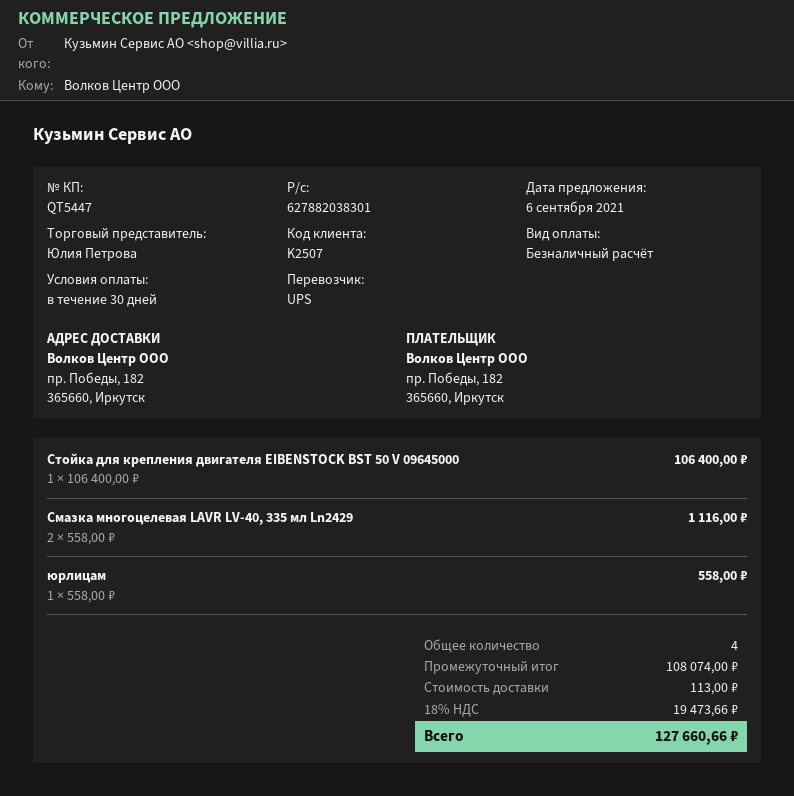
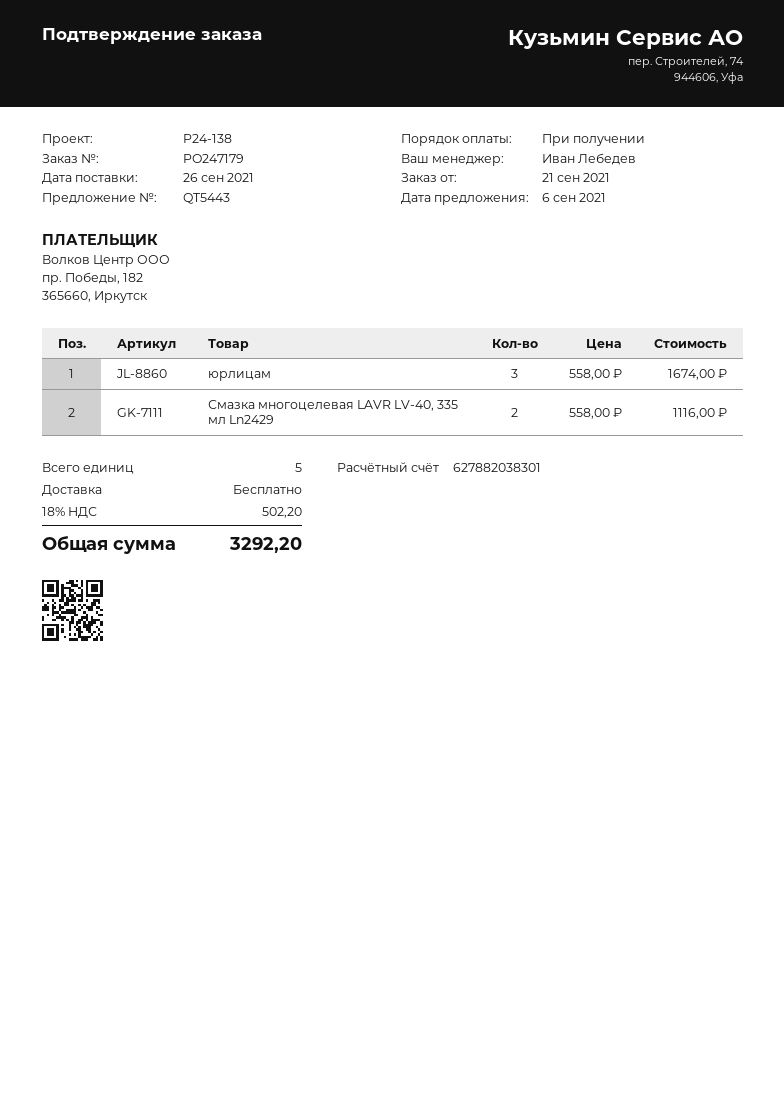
quote number: QT5447 -> QT5443
payment terms: 30 days -> on receipt
sales rep: Юлия Петрова -> Иван Лебедев
Стойка для крепления двигателя EIBENSTOCK BST 50 V 09645000: 1 x 106400.00 = 106400.00 -> none
юрлицам: 1 x 558.00 = 558.00 -> 3 x 558.00 = 1674.00
total quantity: 4 -> 5
shipping: 113.00 -> 0.00
tax: 18% = 19473.66 -> 18% = 502.20
total: 127660.66 -> 3292.20

